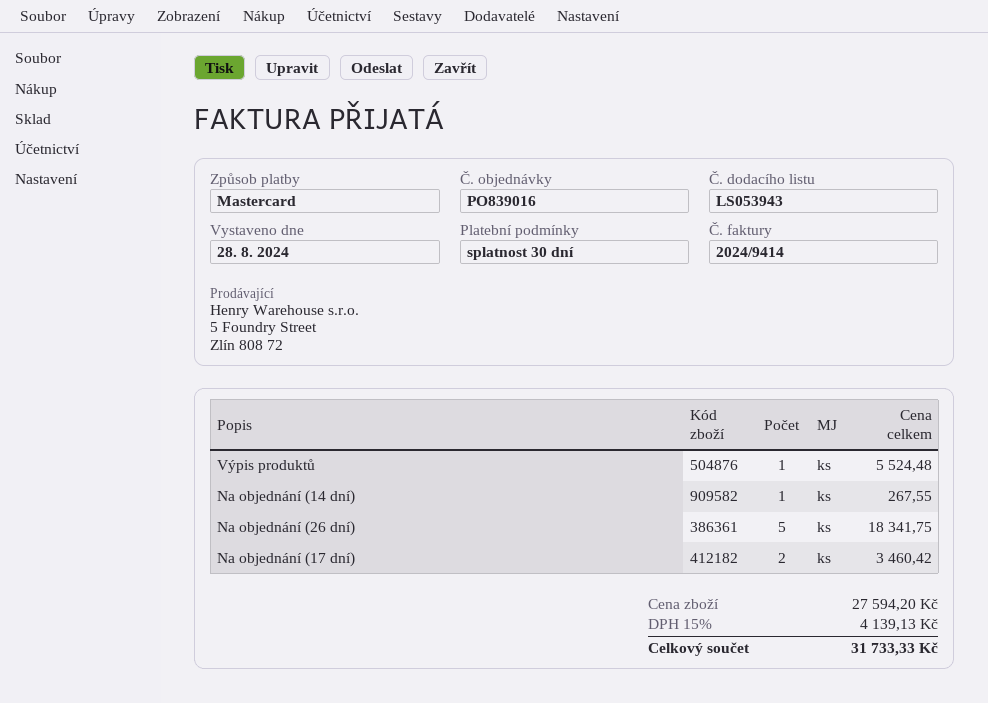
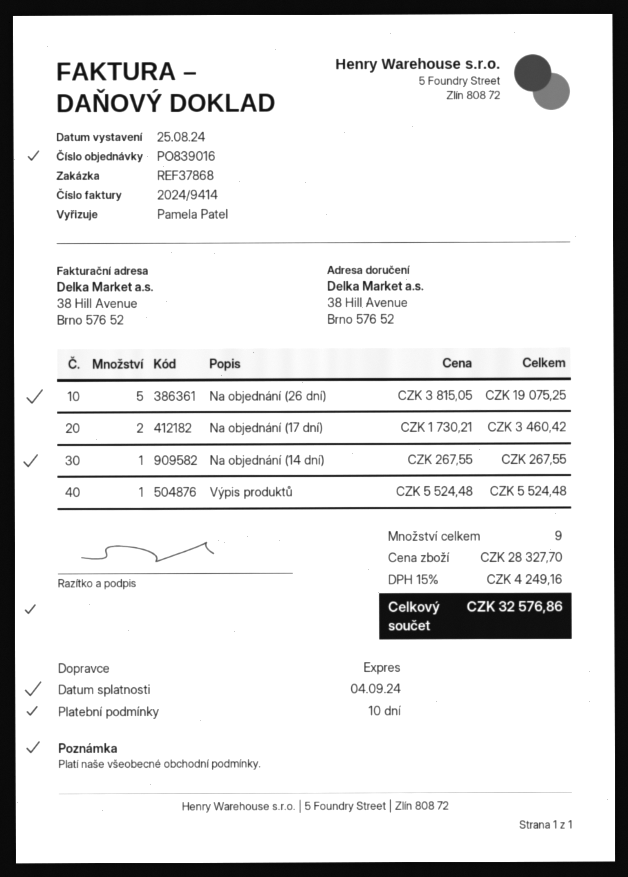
invoice date: 2024-08-28 -> 2024-08-25
payment terms: 30 days -> 10 days
Na objednání (26 dní): 5 for 18341.75 -> 5 for 19075.25
subtotal: 27594.20 -> 28327.70
tax: 15% = 4139.13 -> 15% = 4249.16
total: 31733.33 -> 32576.86

